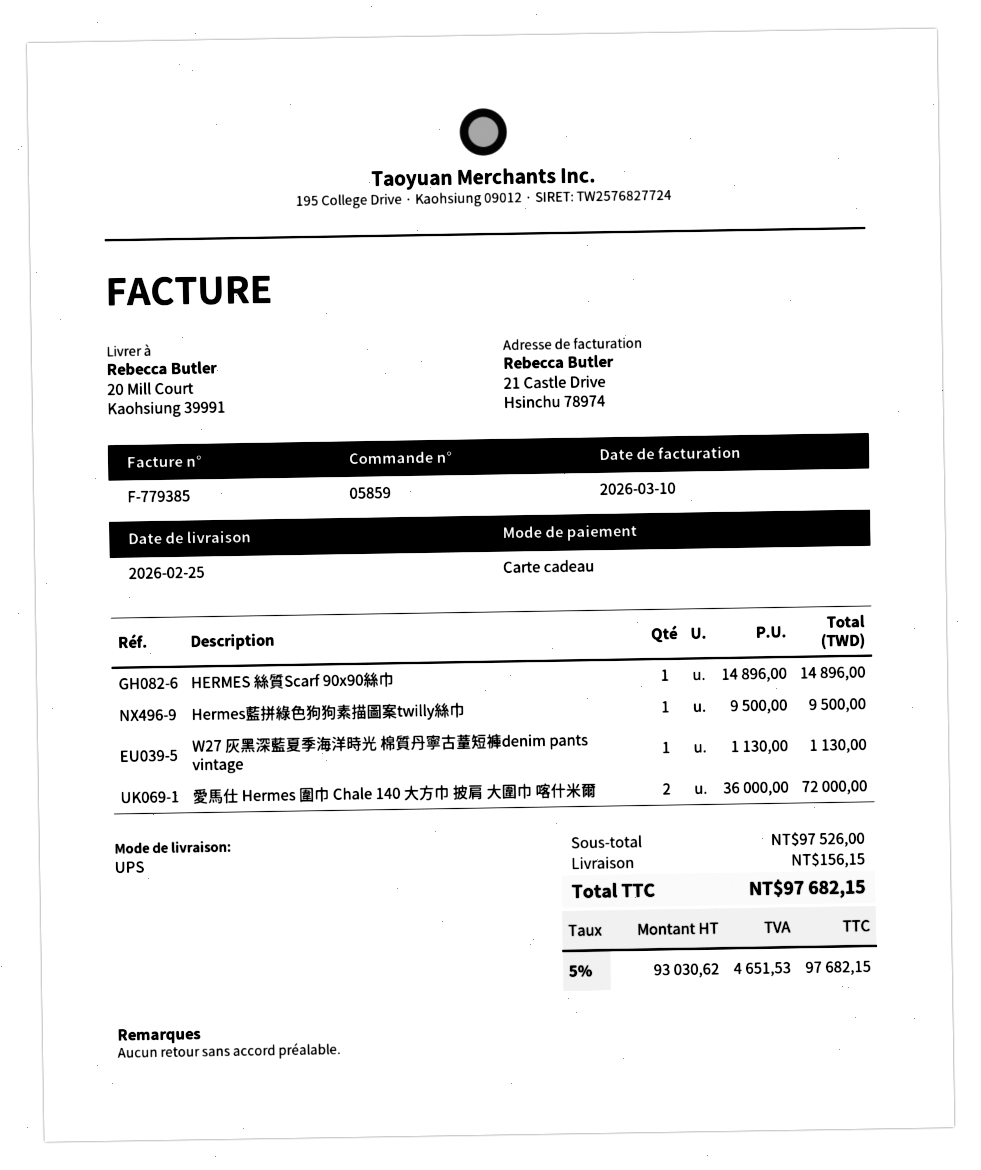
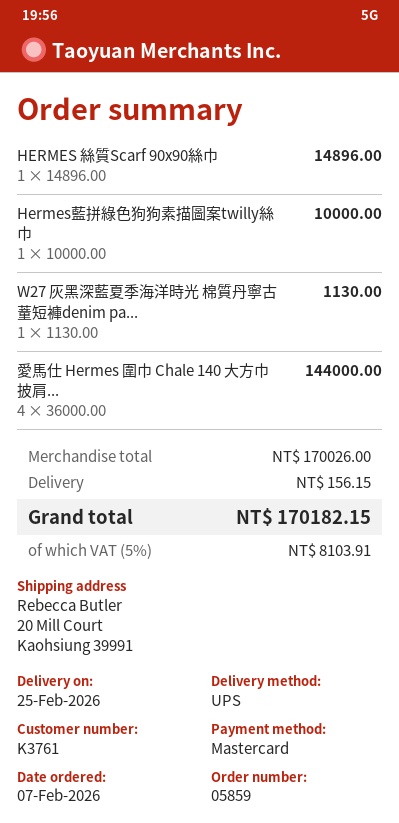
payment method: gift card -> Mastercard
Hermes藍拼綠色狗狗素描圖案twilly絲巾: 1 x 9500.00 = 9500.00 -> 1 x 10000.00 = 10000.00
愛馬仕 Hermes 圍巾 Chale 140 大方巾 披肩 大圍巾 喀什米爾: 2 x 36000.00 = 72000.00 -> 4 x 36000.00 = 144000.00
subtotal: 97526.00 -> 170026.00
tax: 5% = 4651.53 -> 5% = 8103.91
total: 97682.15 -> 170182.15

